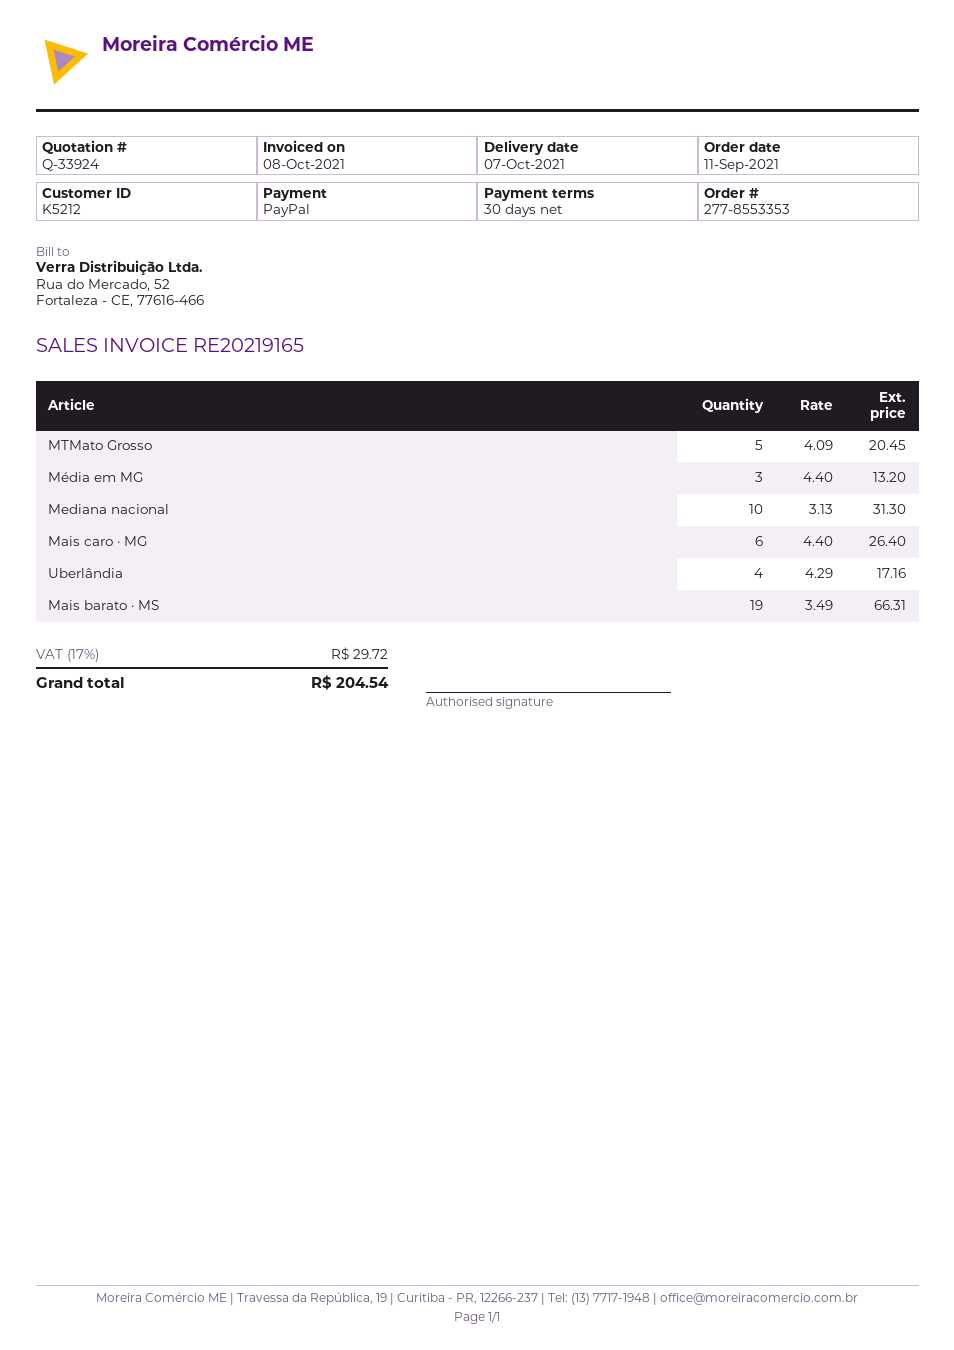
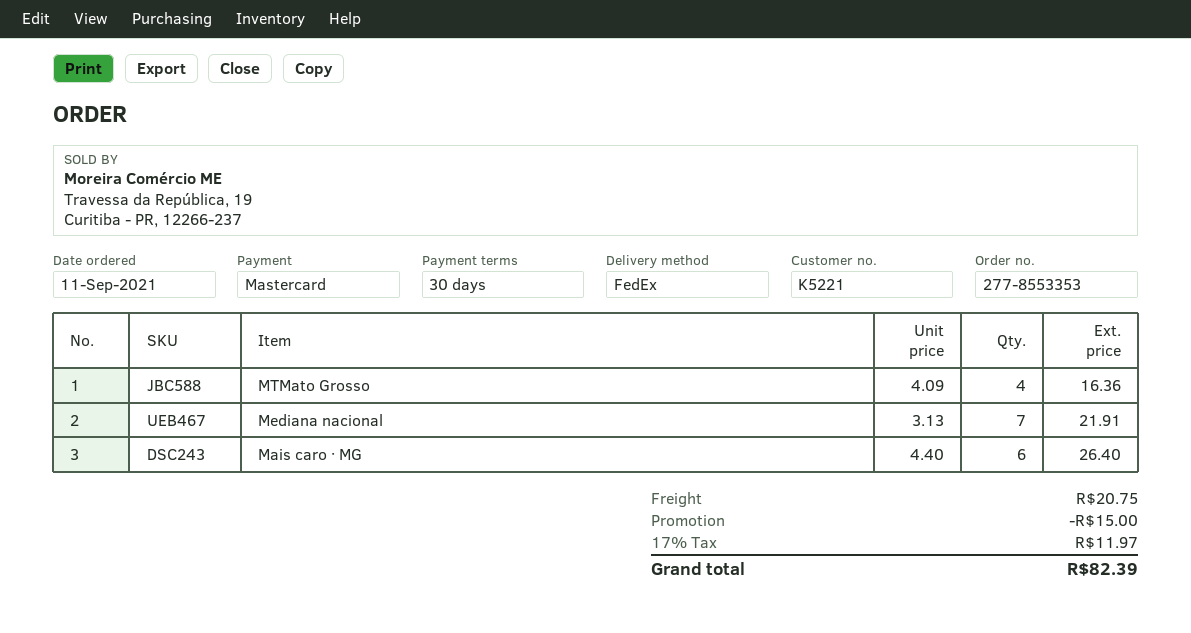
customer number: K5212 -> K5221
payment method: PayPal -> Mastercard
MTMato Grosso: 5 x 4.09 = 20.45 -> 4 x 4.09 = 16.36
Média em MG: 3 x 4.40 = 13.20 -> none
Mediana nacional: 10 x 3.13 = 31.30 -> 7 x 3.13 = 21.91
Uberlândia: 4 x 4.29 = 17.16 -> none
Mais barato · MS: 19 x 3.49 = 66.31 -> none
discount: none -> 15.00
shipping: none -> 20.75
tax: 17% = 29.72 -> 17% = 11.97
total: 204.54 -> 82.39

